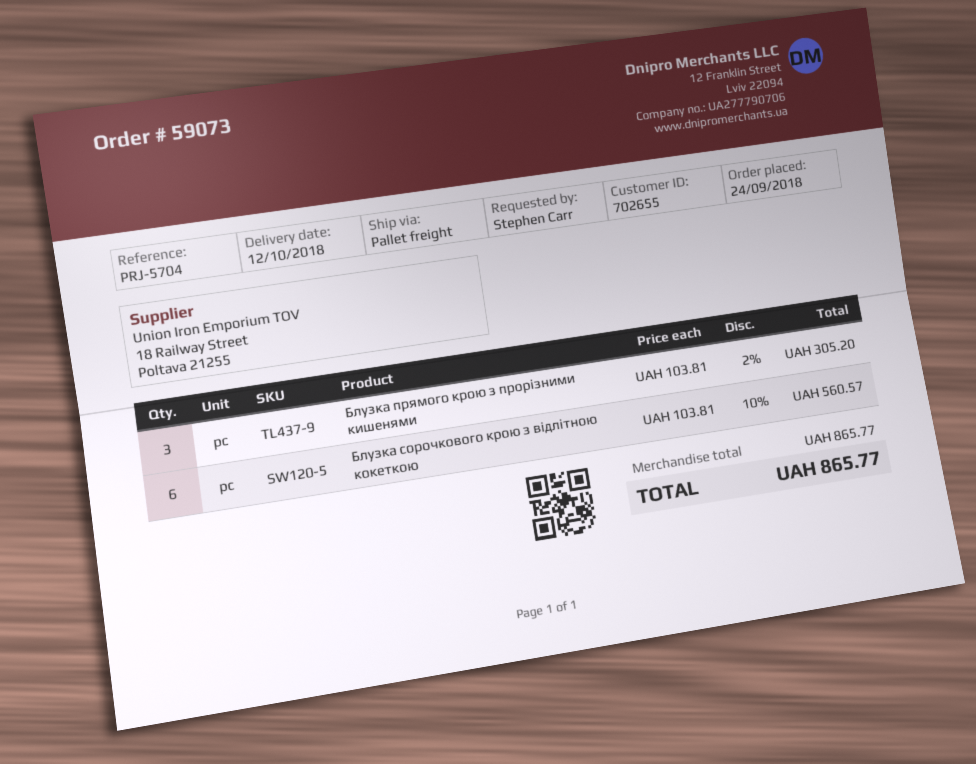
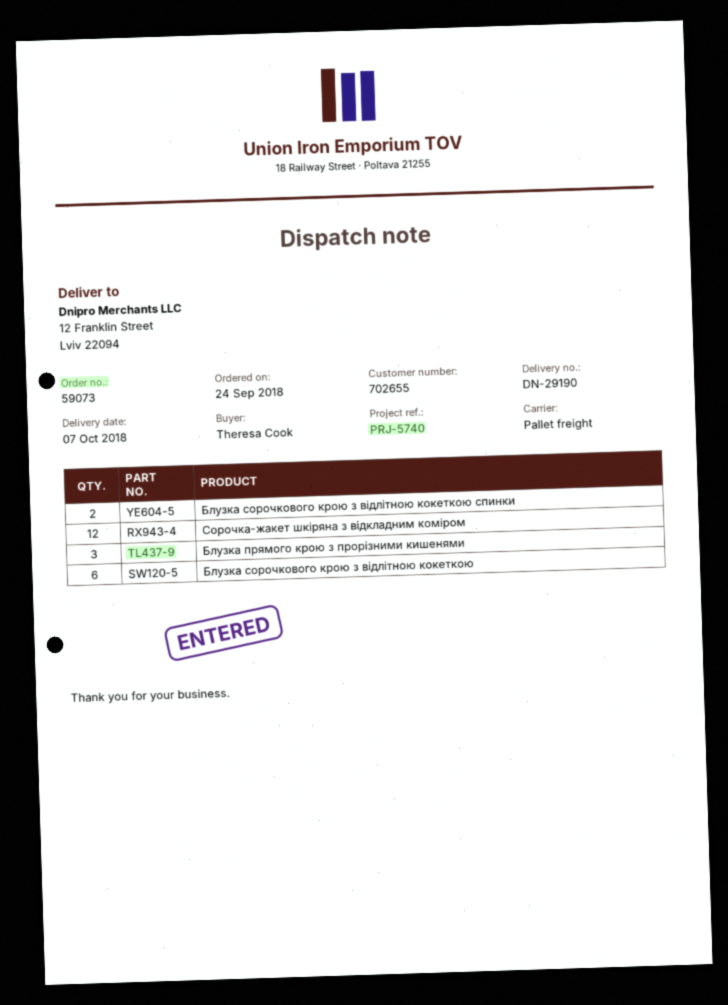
delivery date: 2018-10-12 -> 2018-10-07
reference: PRJ-5704 -> PRJ-5740
ordered by: Stephen Carr -> Theresa Cook
Блузка сорочкового крою з відлітною кокеткою спинки: none -> 2
Сорочка-жакет шкіряна з відкладним коміром: none -> 12

